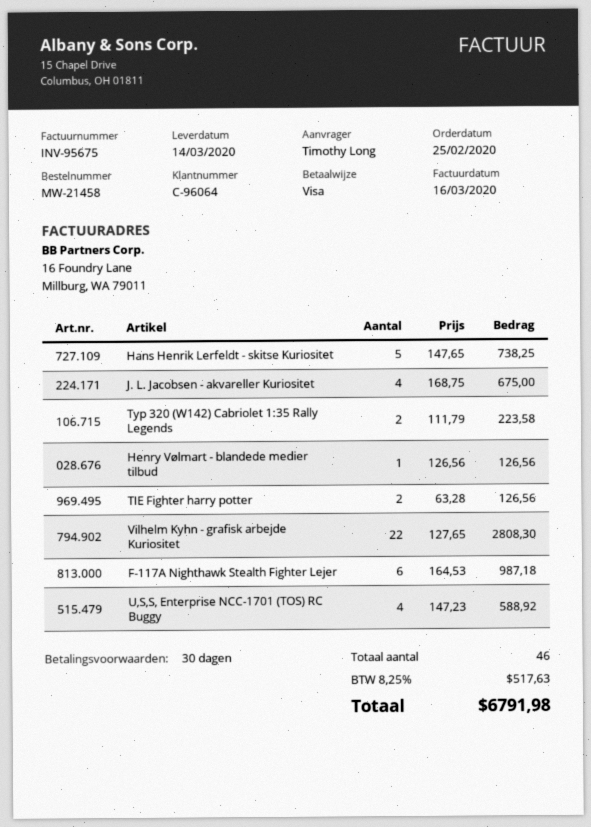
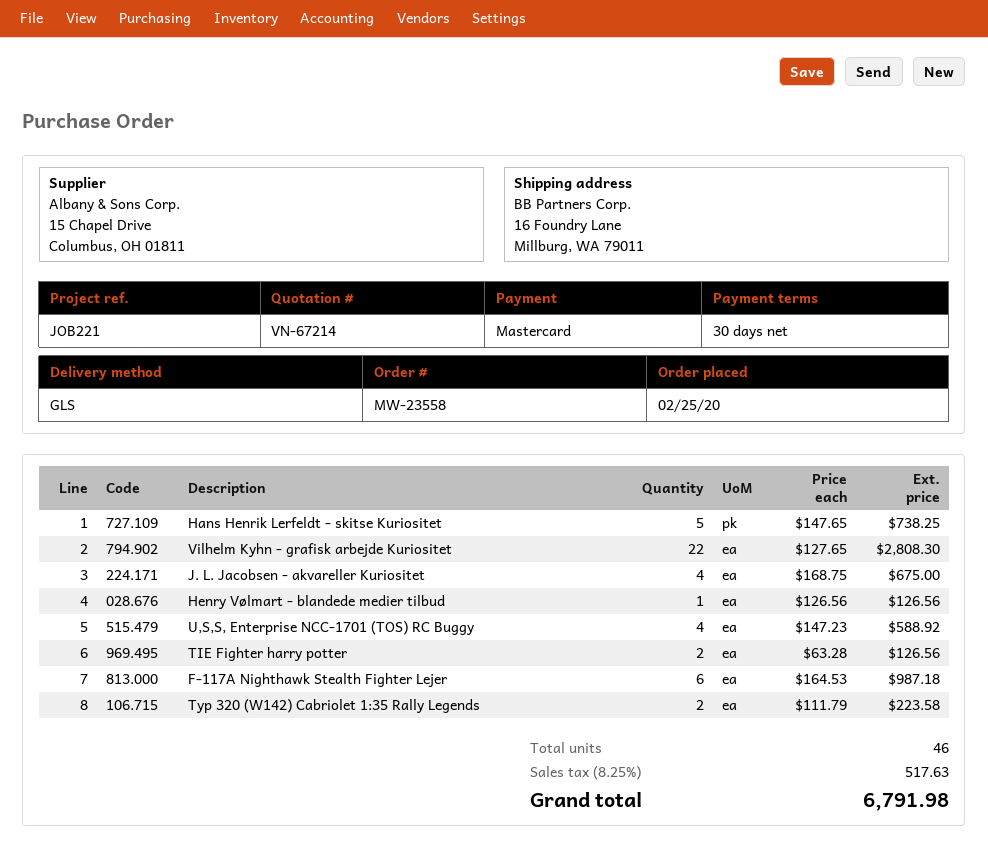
order number: MW-21458 -> MW-23558
payment method: Visa -> Mastercard

